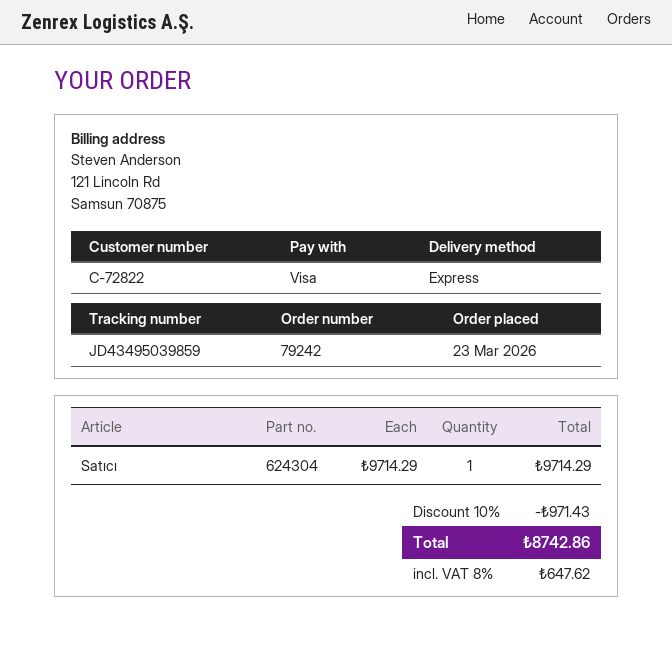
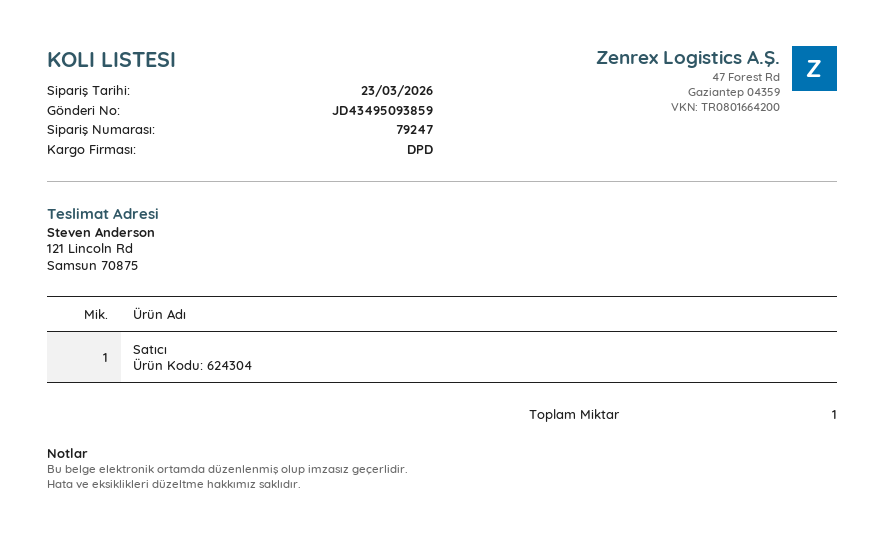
order number: 79242 -> 79247
shipping method: express -> DPD
tracking number: JD43495039859 -> JD43495093859

